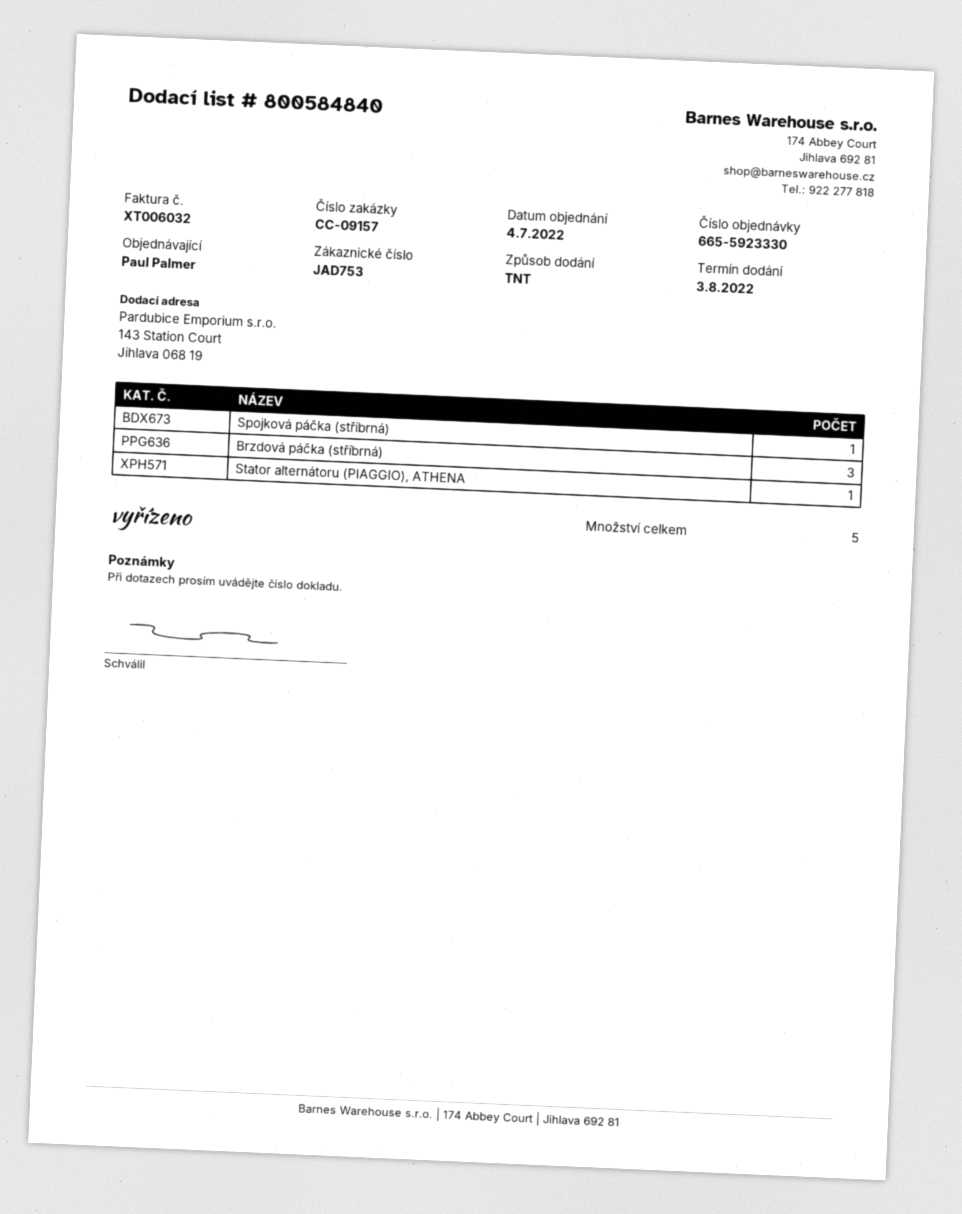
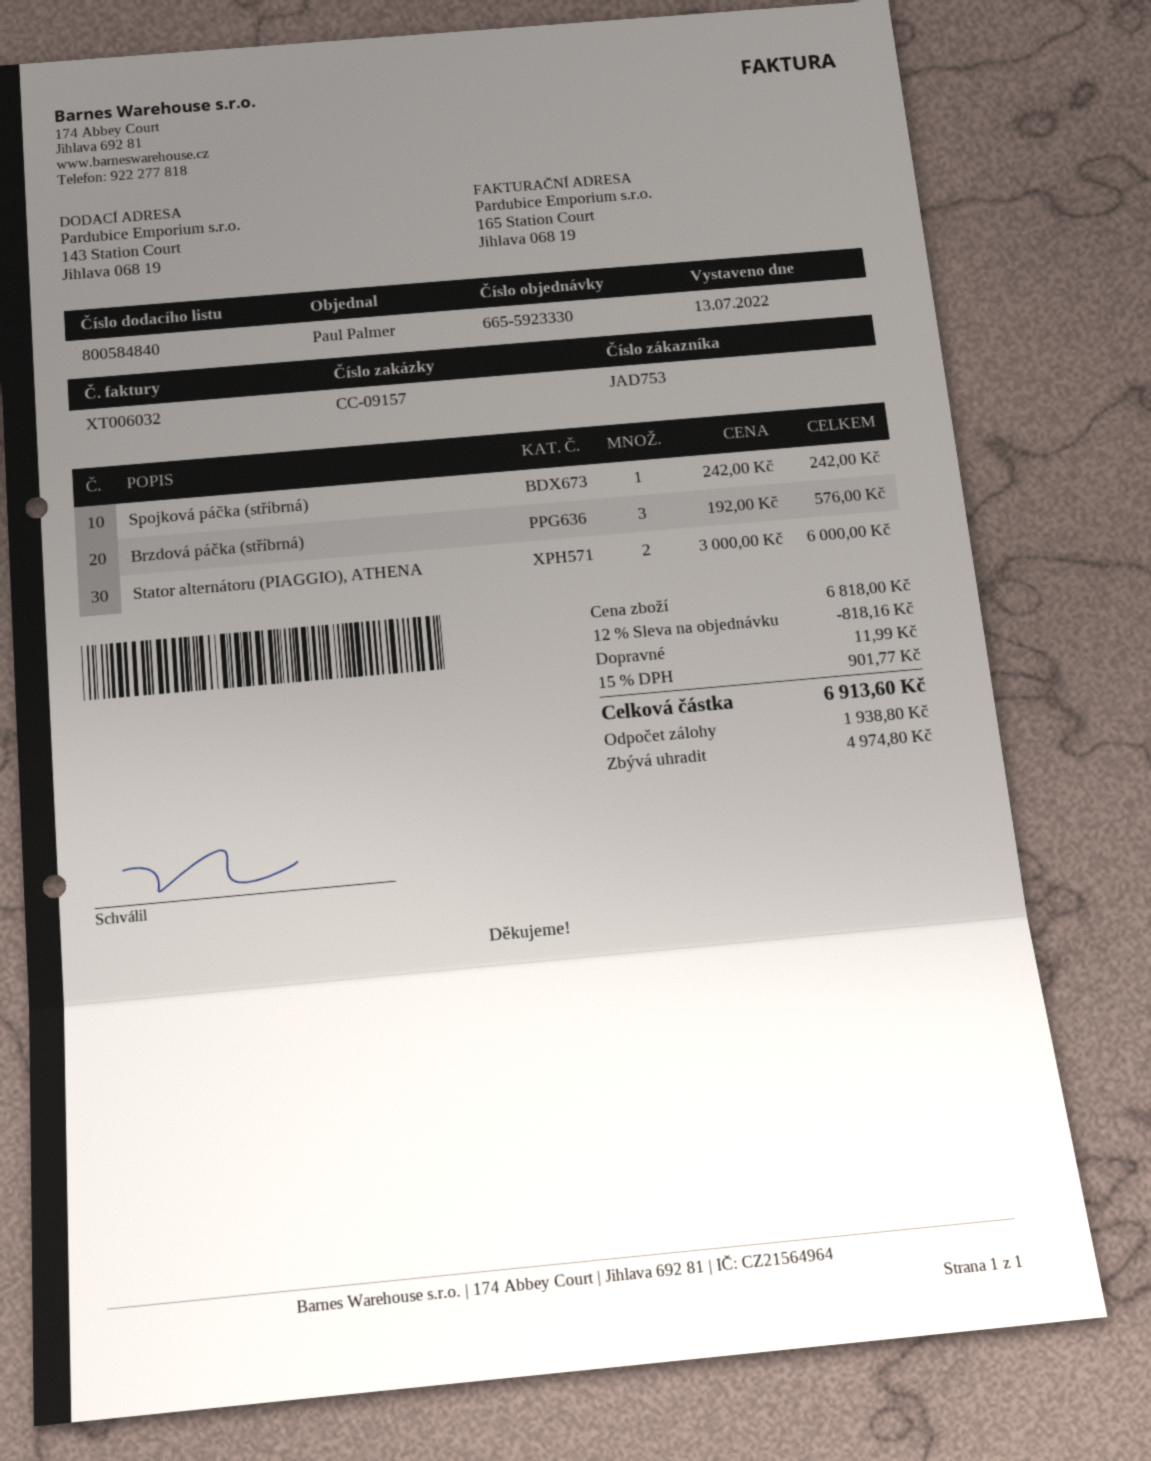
Stator alternátoru (PIAGGIO), ATHENA: 1 -> 2

